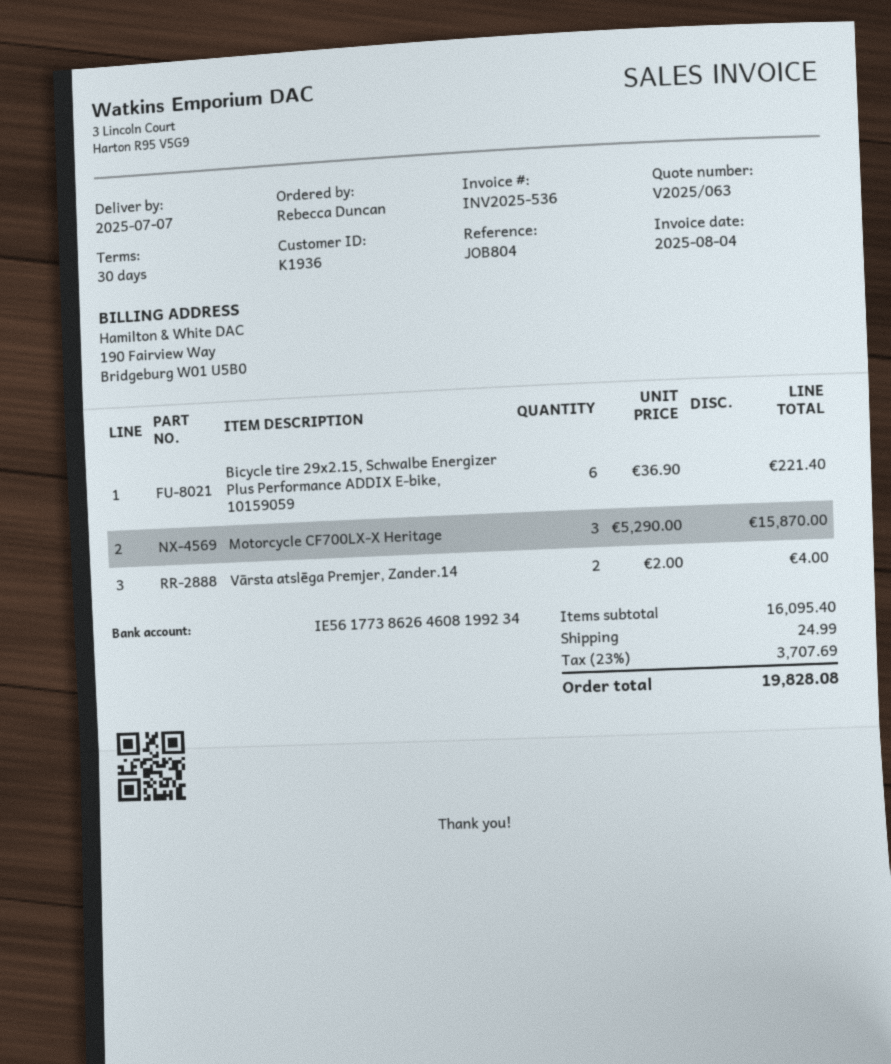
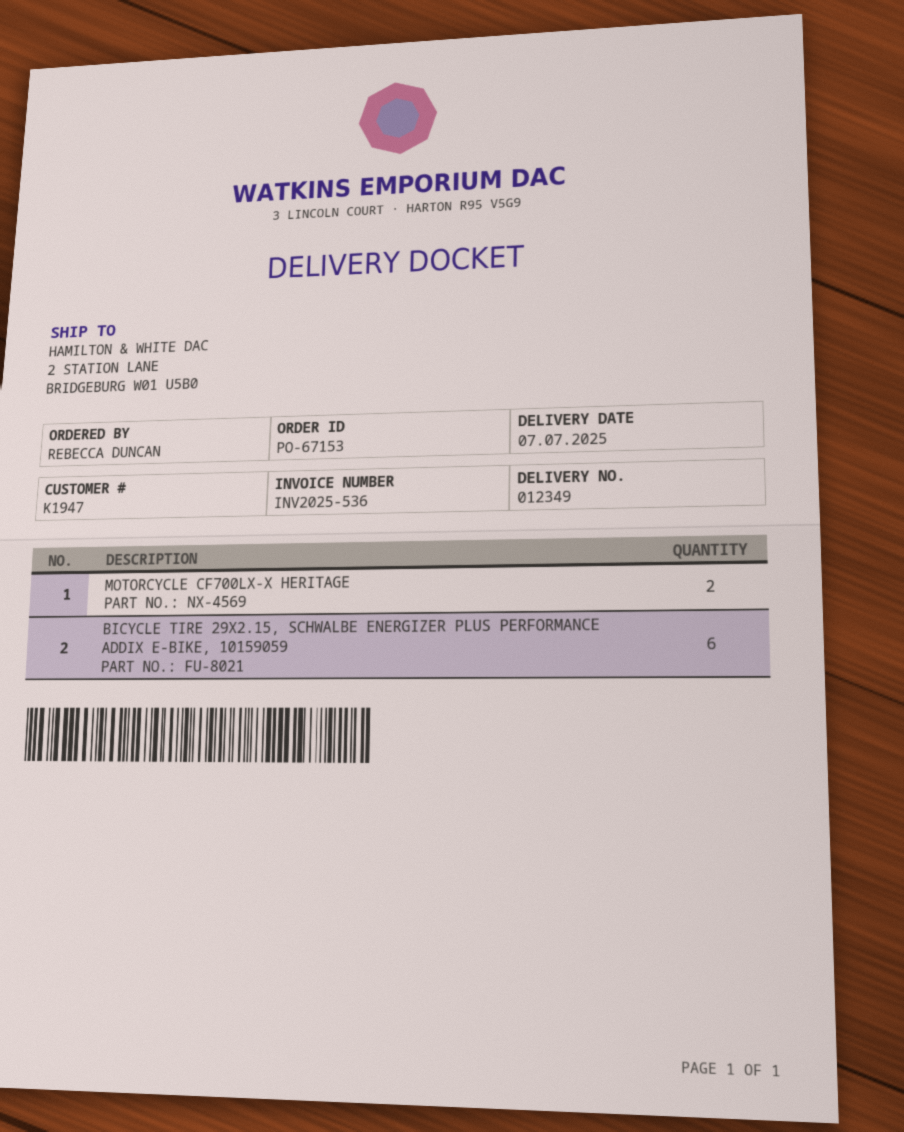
customer number: K1936 -> K1947
Motorcycle CF700LX-X Heritage: 3 -> 2
Vārsta atslēga Premjer, Zander.14: 2 -> none

